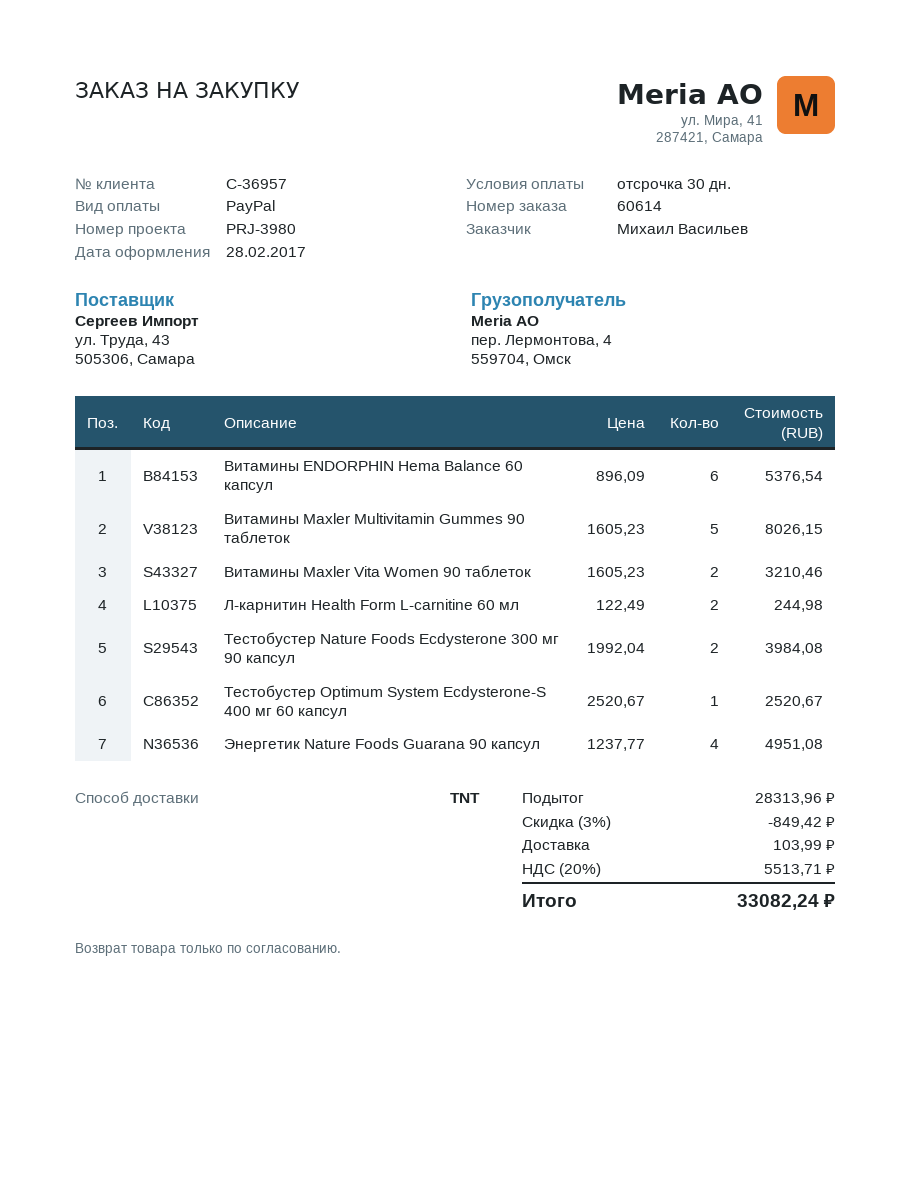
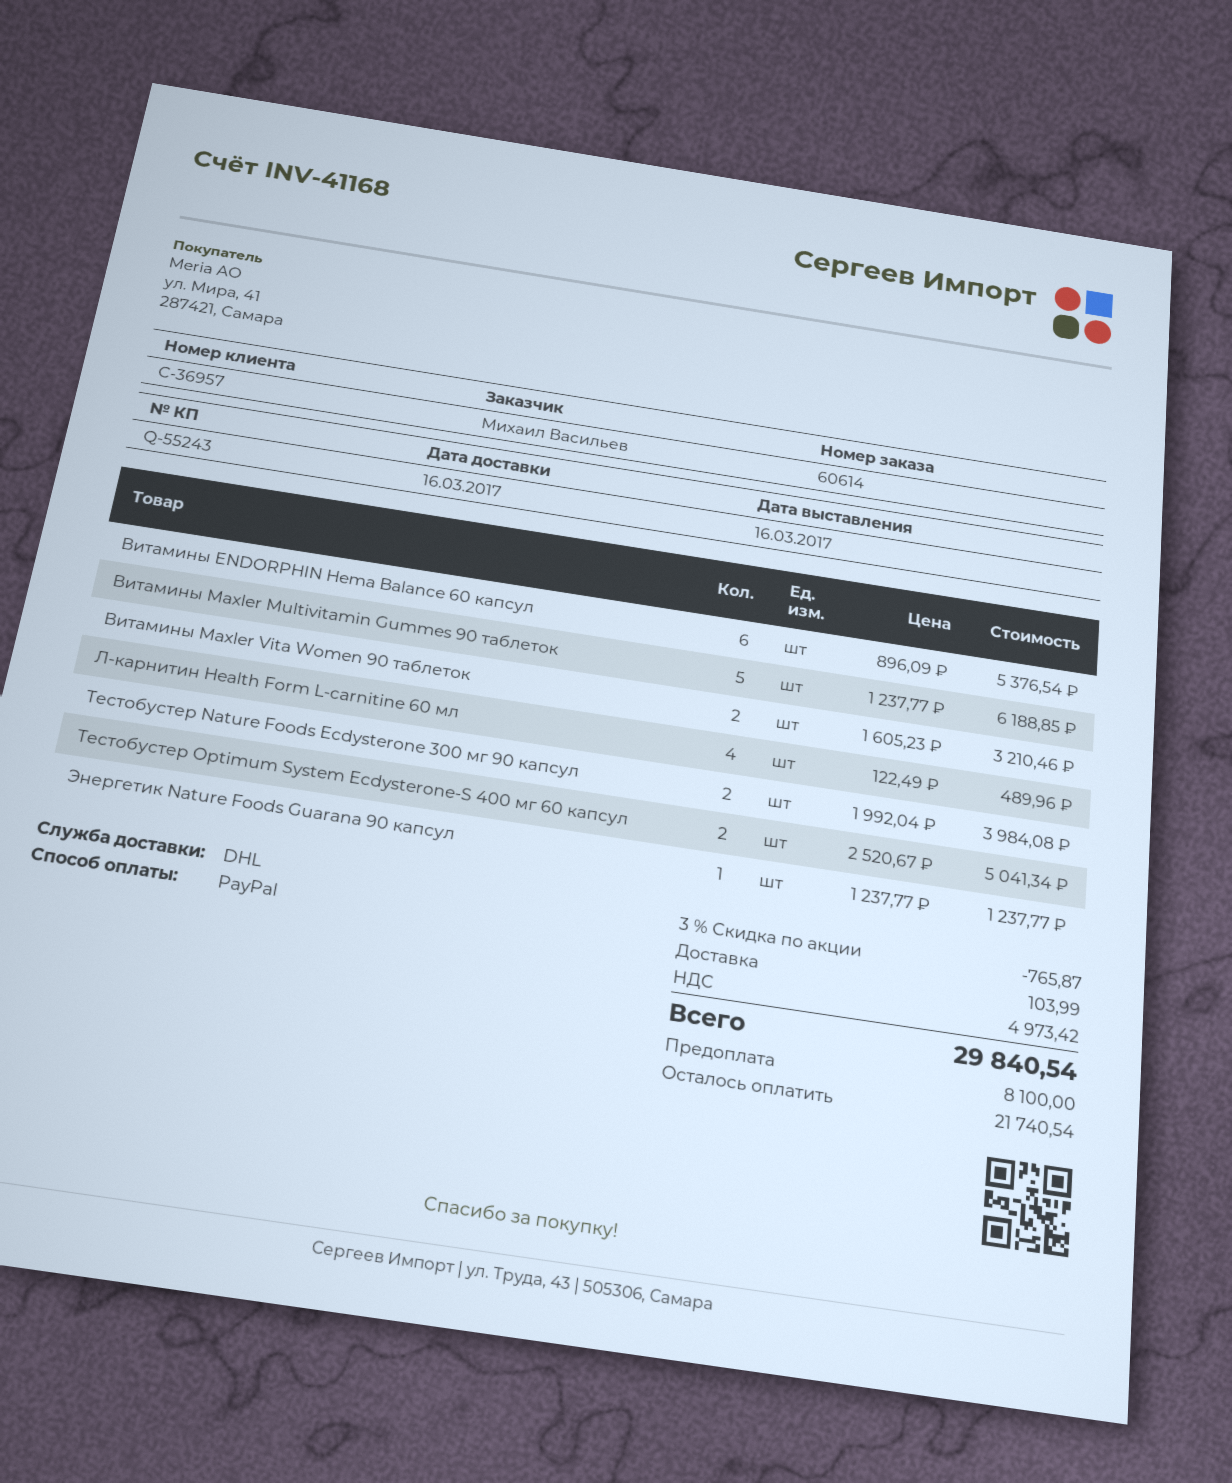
shipping method: TNT -> DHL
Витамины Maxler Multivitamin Gummes 90 таблеток: 5 x 1605.23 = 8026.15 -> 5 x 1237.77 = 6188.85
Л-карнитин Health Form L-carnitine 60 мл: 2 x 122.49 = 244.98 -> 4 x 122.49 = 489.96
Тестобустер Optimum System Ecdysterone-S 400 мг 60 капсул: 1 x 2520.67 = 2520.67 -> 2 x 2520.67 = 5041.34
Энергетик Nature Foods Guarana 90 капсул: 4 x 1237.77 = 4951.08 -> 1 x 1237.77 = 1237.77
discount: 3% = 849.42 -> 3% = 765.87
tax: 5513.71 -> 4973.42
total: 33082.24 -> 29840.54

